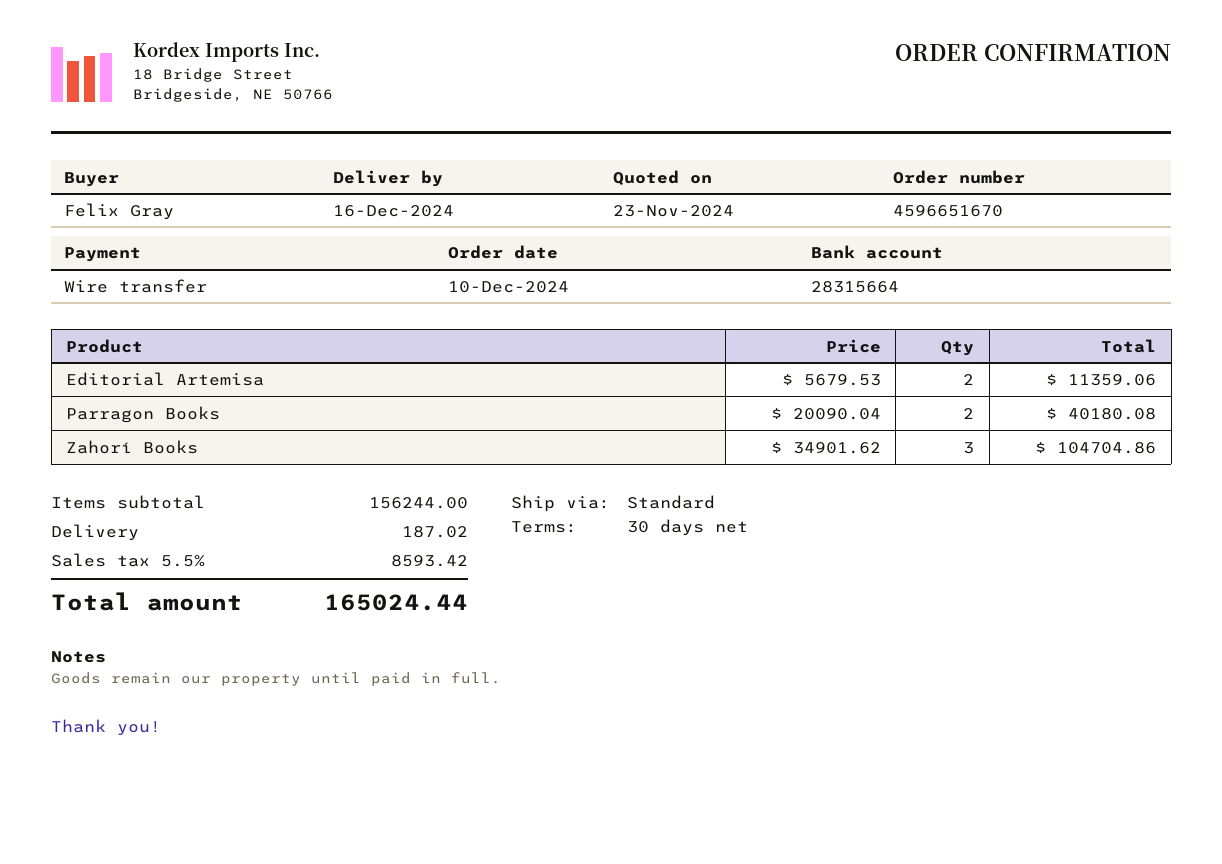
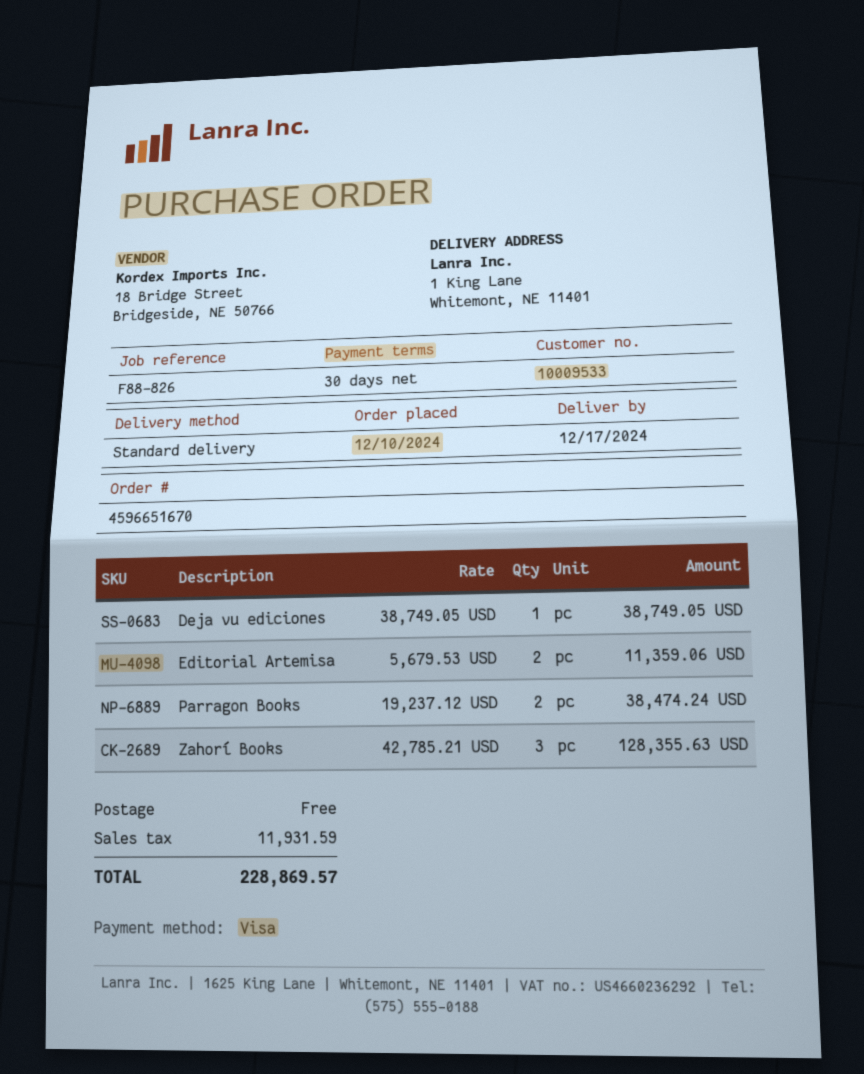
delivery date: 2024-12-16 -> 2024-12-17
payment method: bank transfer -> Visa
Parragon Books: 2 x 20090.04 = 40180.08 -> 2 x 19237.12 = 38474.24
Zahorí Books: 3 x 34901.62 = 104704.86 -> 3 x 42785.21 = 128355.63
Deja vu ediciones: none -> 1 x 38749.05 = 38749.05
shipping: 187.02 -> 0.00
tax: 8593.42 -> 11931.59
total: 165024.44 -> 228869.57

